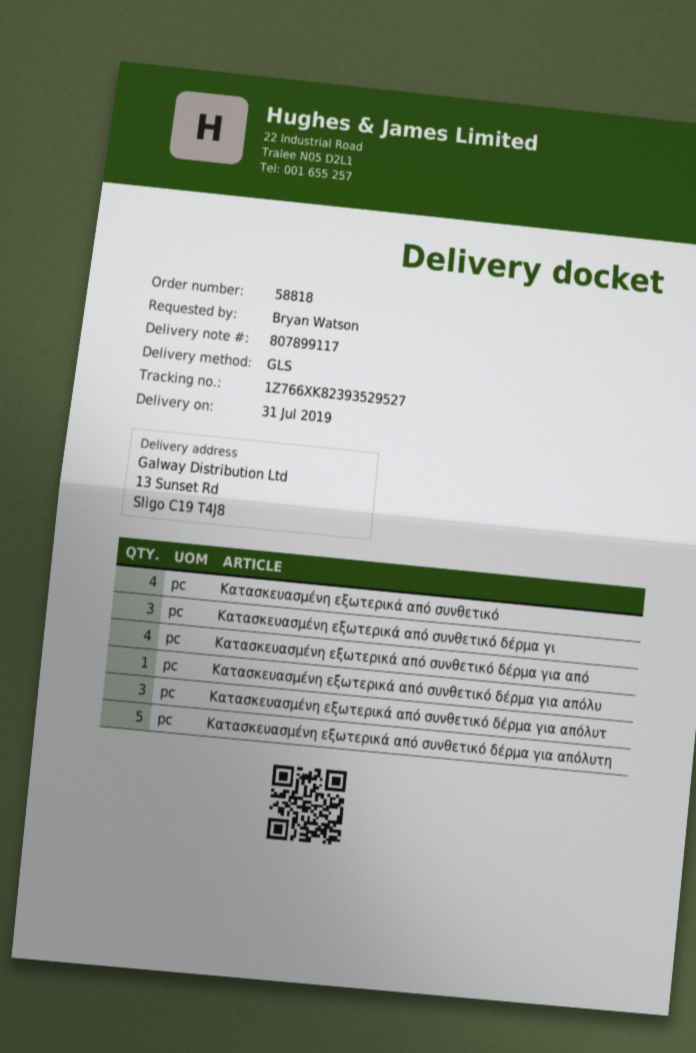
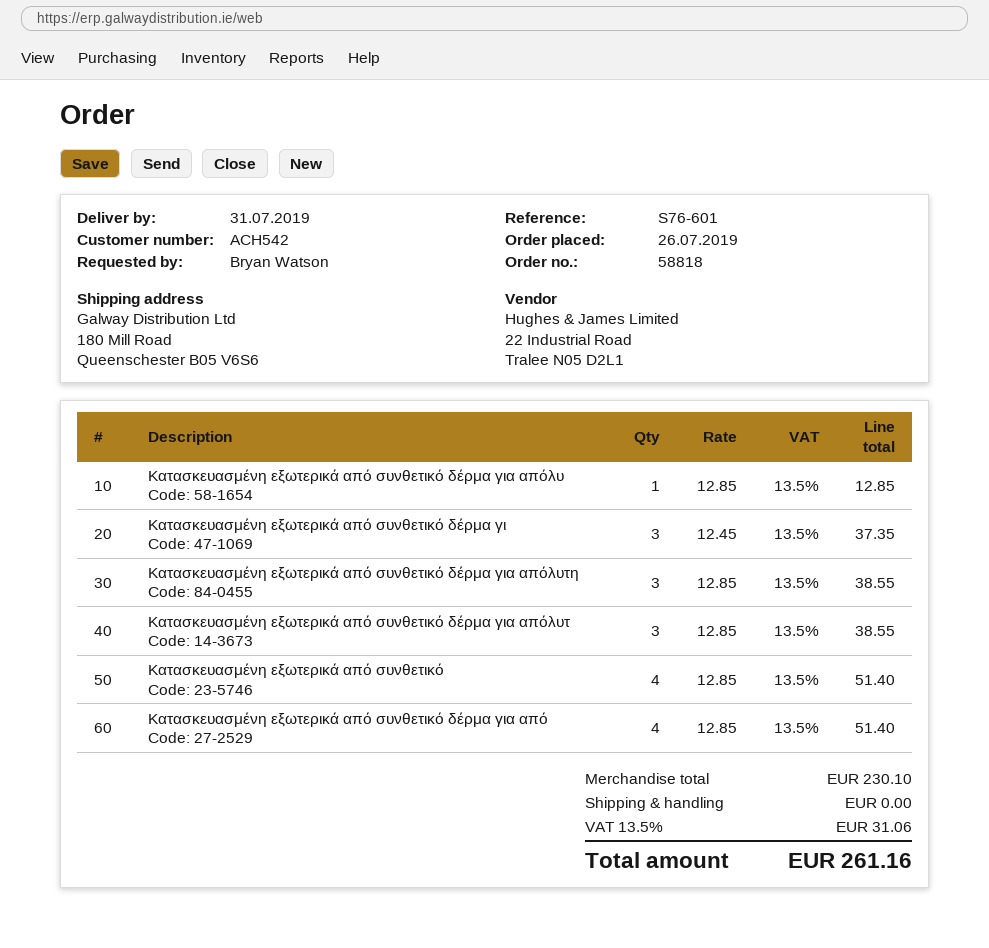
ship to: 13 Sunset Rd, Sligo C19 T4J8 -> 180 Mill Road, Queenschester B05 V6S6
Κατασκευασμένη εξωτερικά από συνθετικό δέρμα για απόλυτη: 5 -> 3

